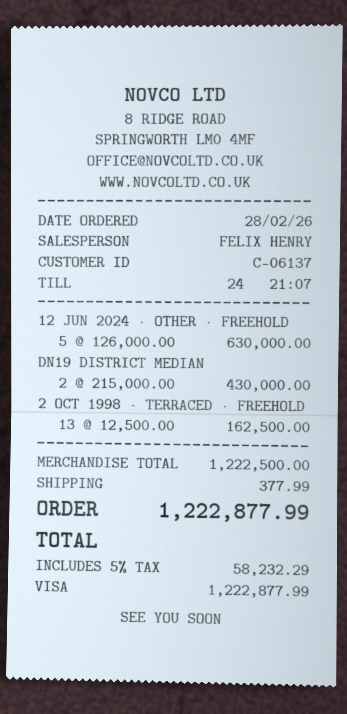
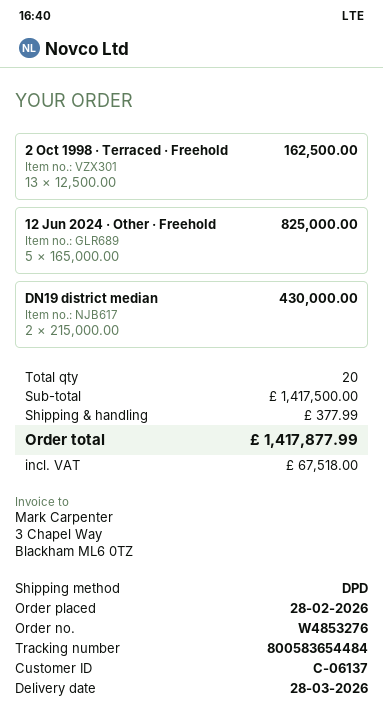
12 JUN 2024 · OTHER · FREEHOLD: 5 x 126000.00 = 630000.00 -> 5 x 165000.00 = 825000.00
subtotal: 1222500.00 -> 1417500.00
tax: 58232.29 -> 67518.00
total: 1222877.99 -> 1417877.99

